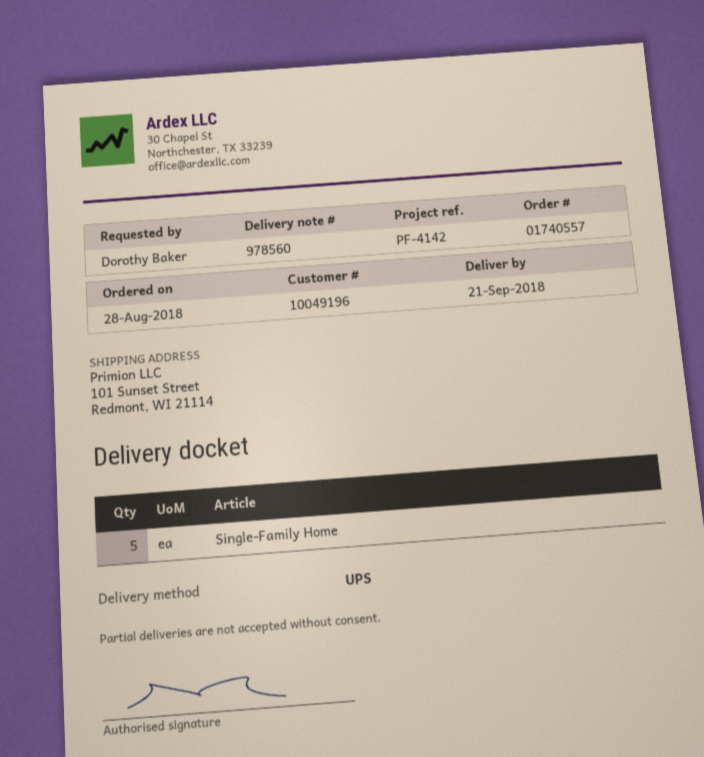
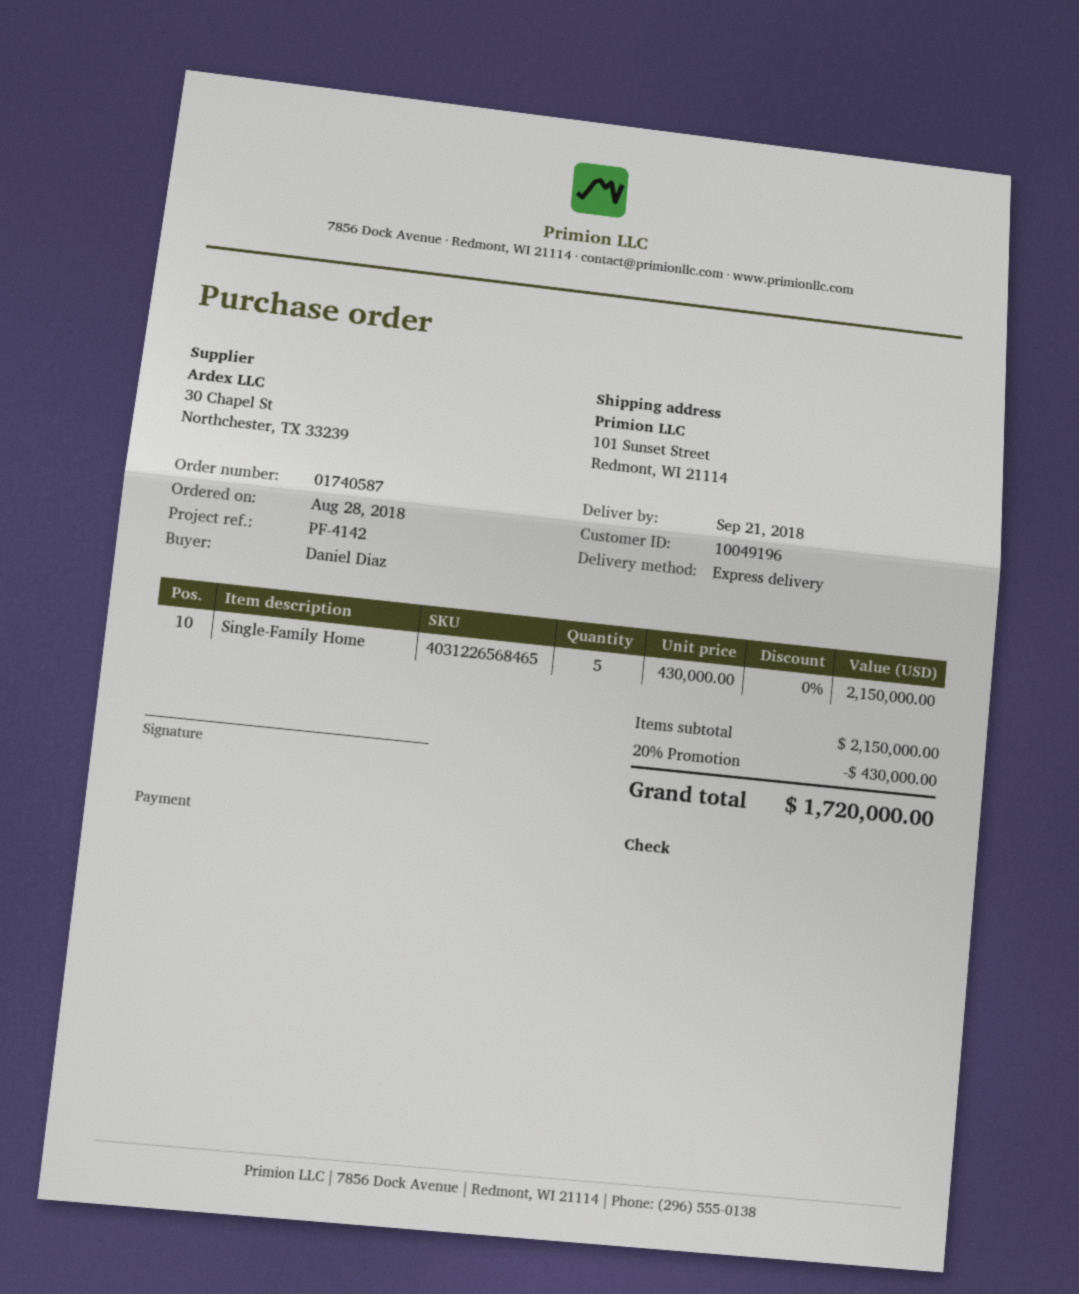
order number: 01740557 -> 01740587
ordered by: Dorothy Baker -> Daniel Diaz
shipping method: UPS -> express

